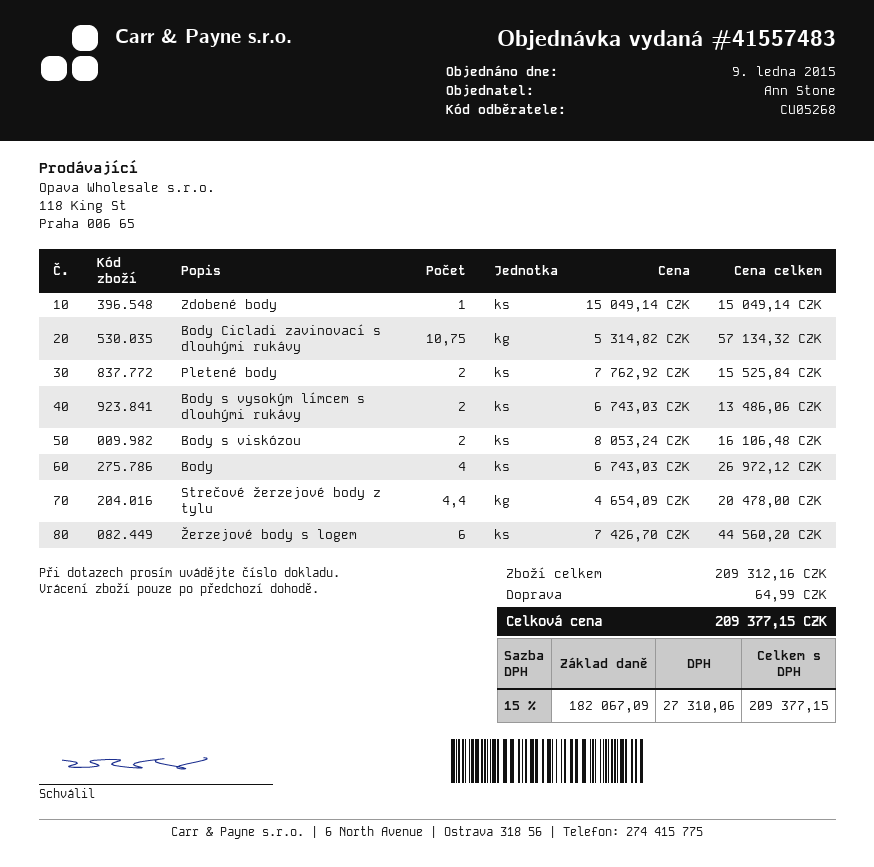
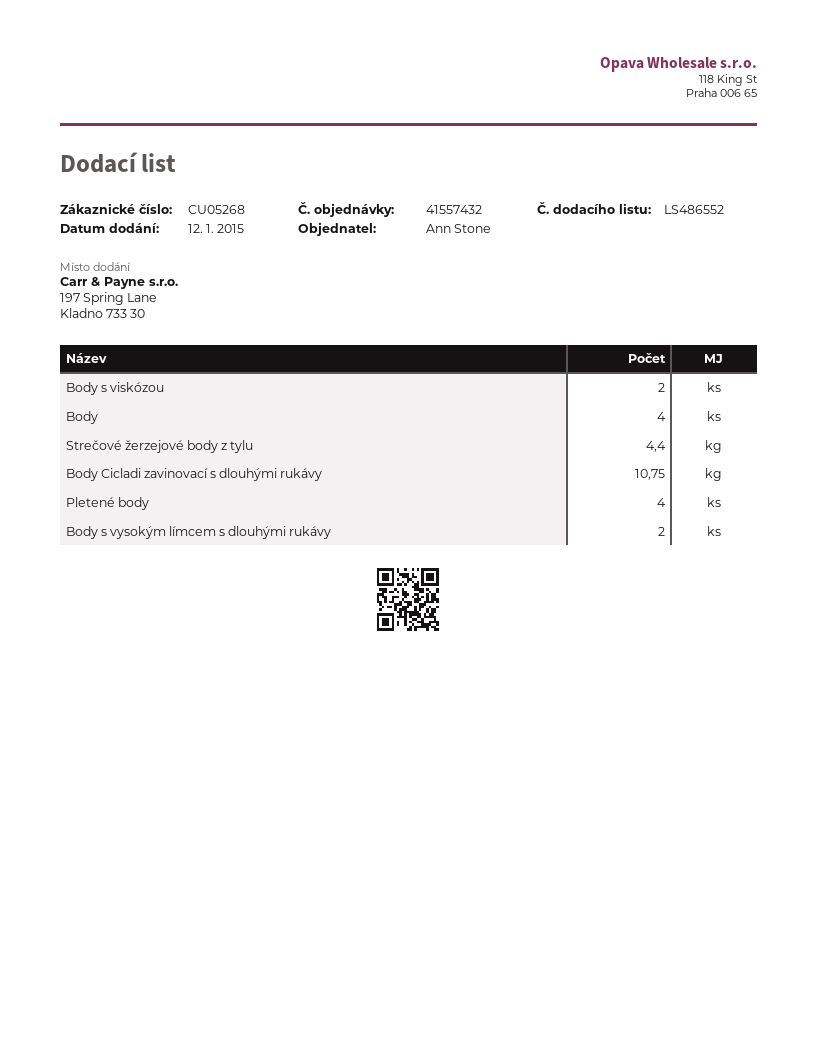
order number: 41557483 -> 41557432
Zdobené body: 1 -> none
Pletené body: 2 -> 4
Žerzejové body s logem: 6 -> none

